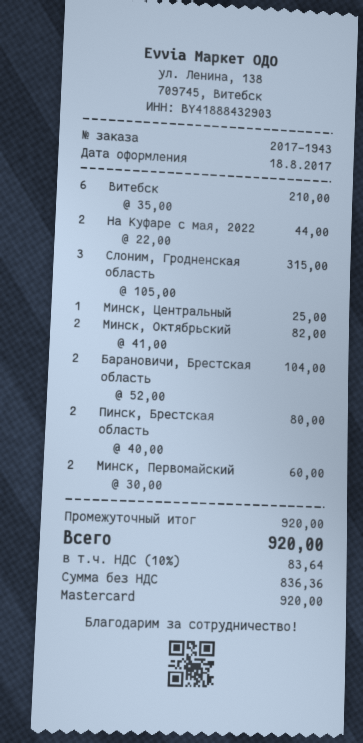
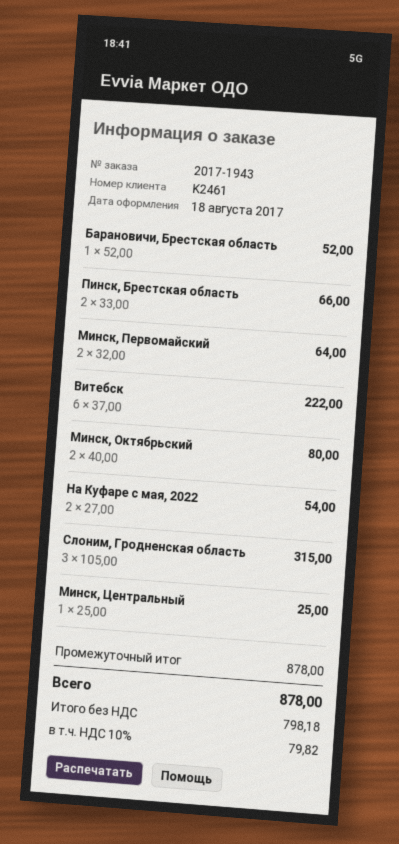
Витебск: 6 x 35.00 = 210.00 -> 6 x 37.00 = 222.00
На Куфаре с мая, 2022: 2 x 22.00 = 44.00 -> 2 x 27.00 = 54.00
Минск, Октябрьский: 2 x 41.00 = 82.00 -> 2 x 40.00 = 80.00
Барановичи, Брестская область: 2 x 52.00 = 104.00 -> 1 x 52.00 = 52.00
Пинск, Брестская область: 2 x 40.00 = 80.00 -> 2 x 33.00 = 66.00
Минск, Первомайский: 2 x 30.00 = 60.00 -> 2 x 32.00 = 64.00
subtotal: 920.00 -> 878.00
net: 836.36 -> 798.18
tax: 10% = 83.64 -> 10% = 79.82
total: 920.00 -> 878.00

